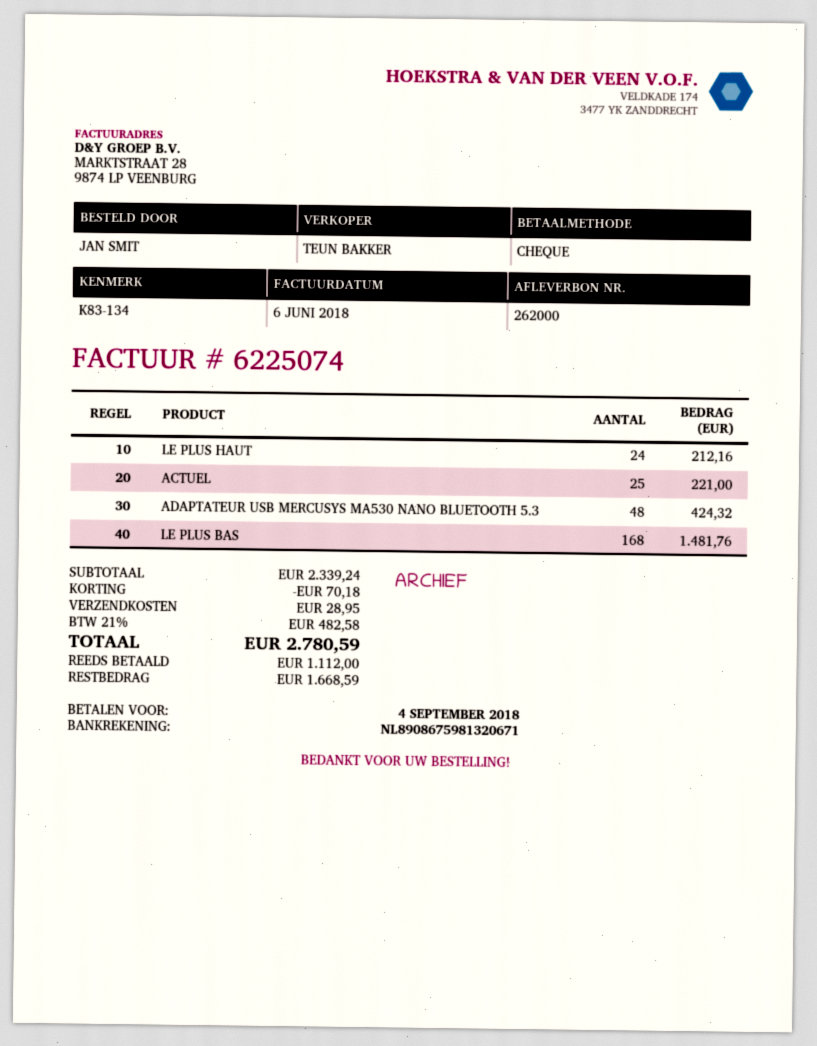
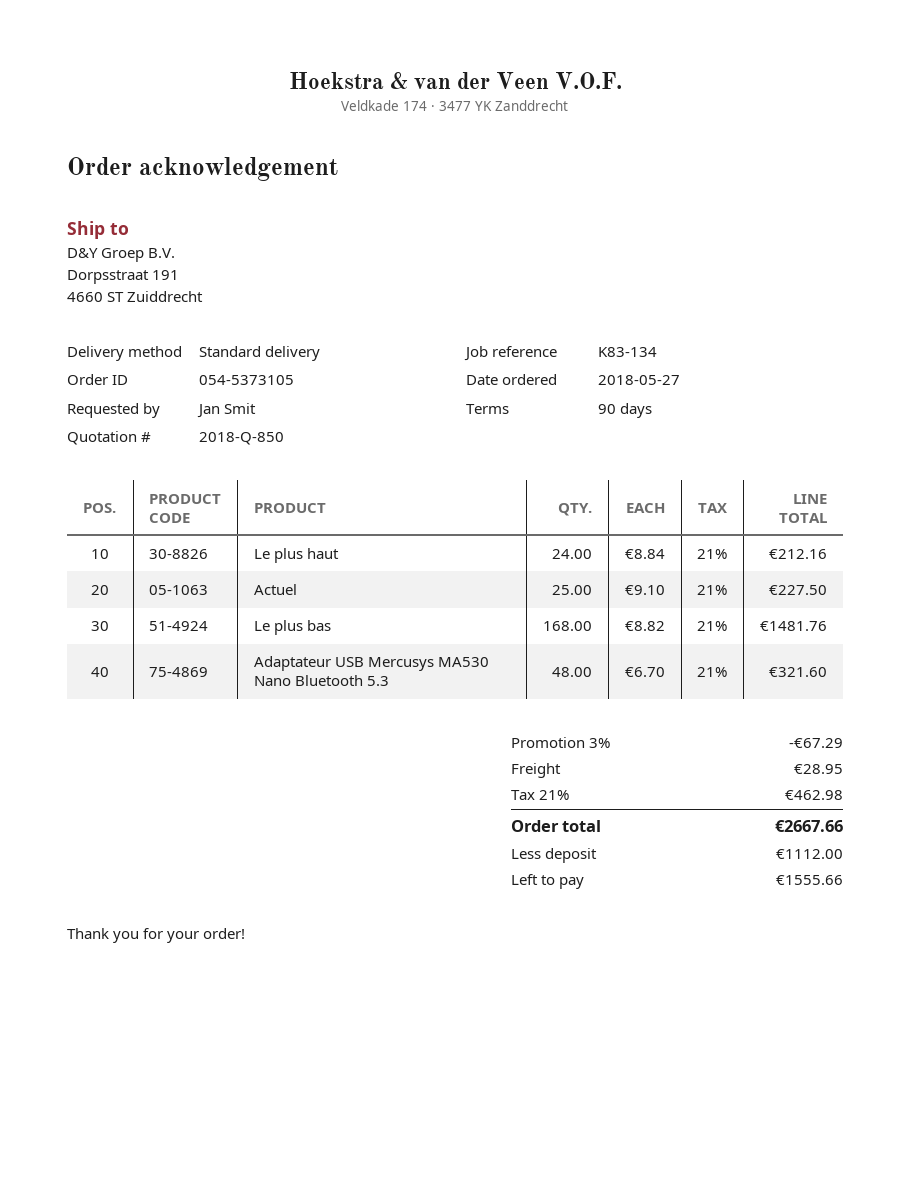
ACTUEL: 25 for 221.00 -> 25 for 227.50
ADAPTATEUR USB MERCUSYS MA530 NANO BLUETOOTH 5.3: 48 for 424.32 -> 48 for 321.60
discount: 70.18 -> 67.29
tax: 21% = 482.58 -> 21% = 462.98
total: 2780.59 -> 2667.66
balance: 1668.59 -> 1555.66

